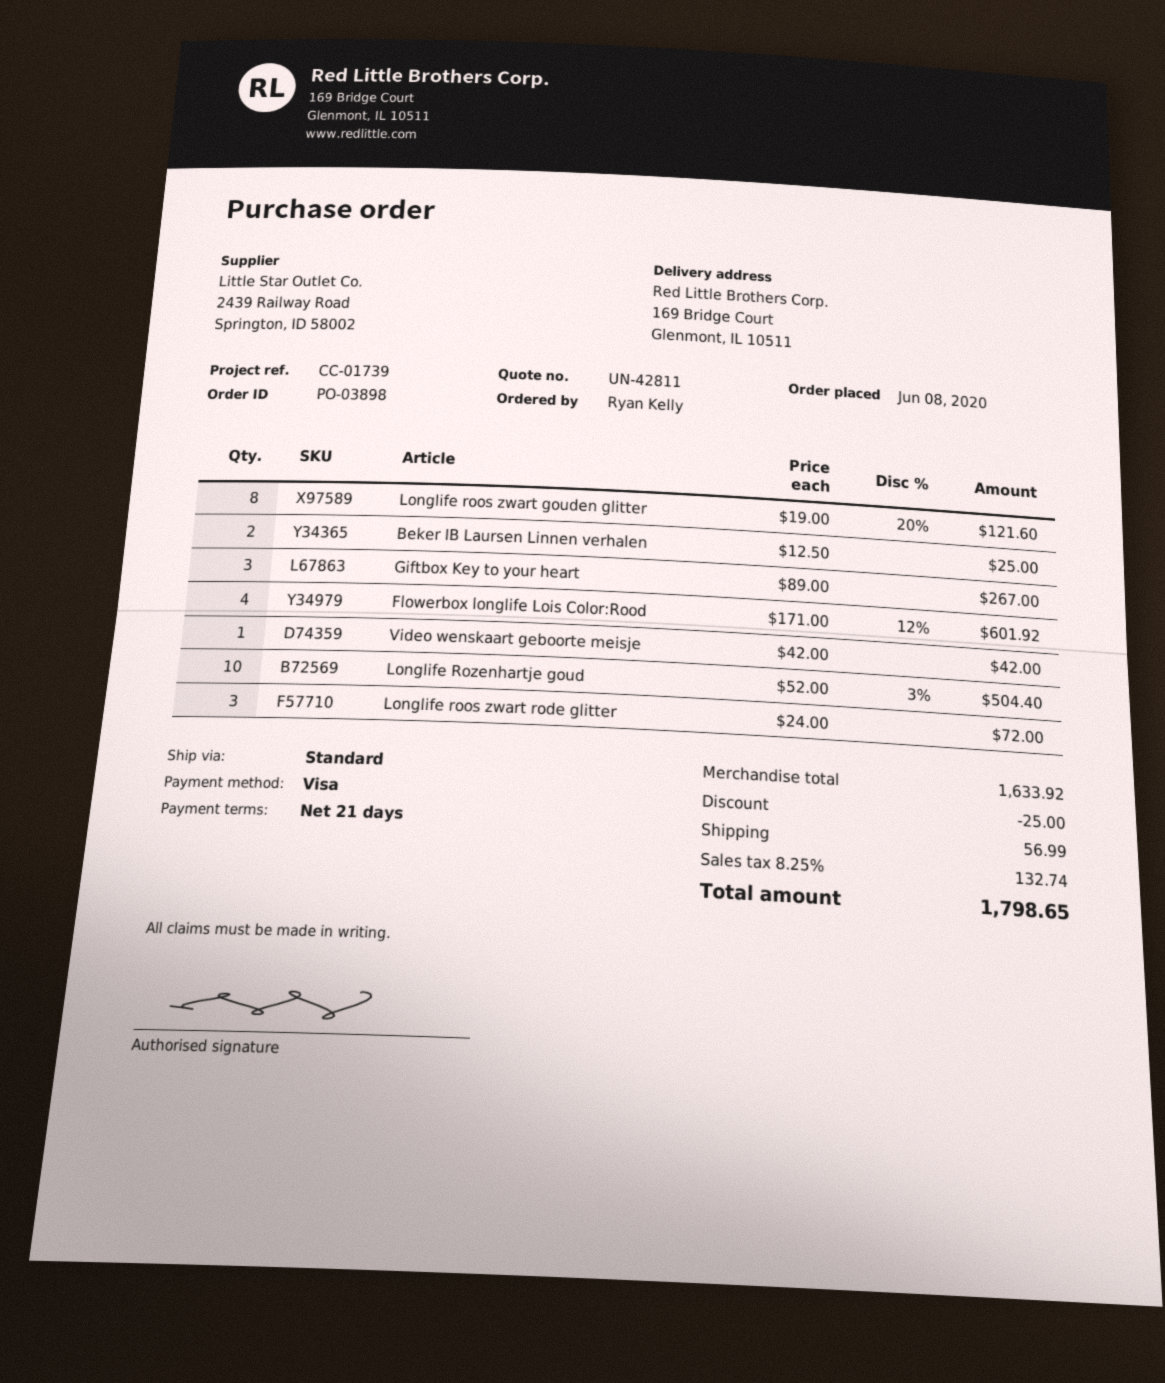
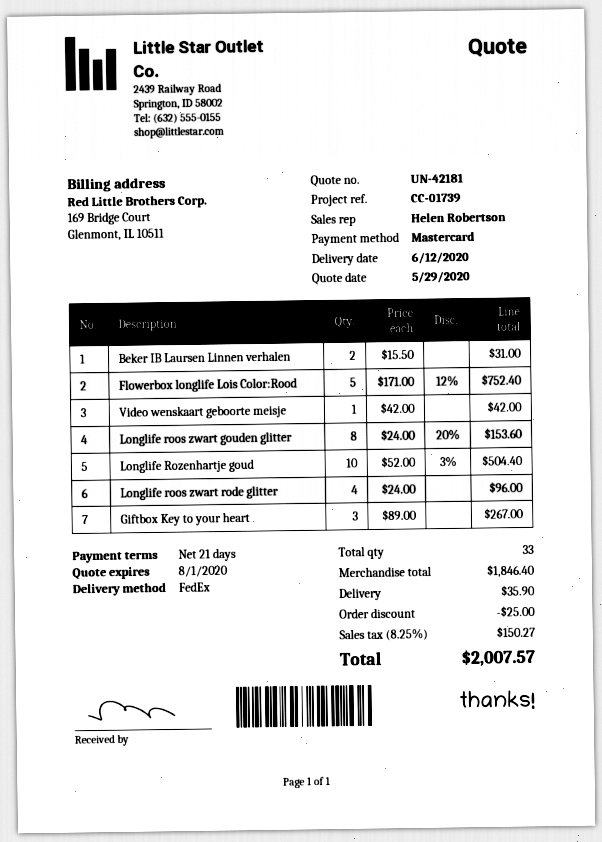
quote number: UN-42811 -> UN-42181
payment method: Visa -> Mastercard
shipping method: standard -> FedEx
Longlife roos zwart gouden glitter: 8 x 19.00 - 20% = 121.60 -> 8 x 24.00 - 20% = 153.60
Beker IB Laursen Linnen verhalen: 2 x 12.50 = 25.00 -> 2 x 15.50 = 31.00
Flowerbox longlife Lois Color:Rood: 4 x 171.00 - 12% = 601.92 -> 5 x 171.00 - 12% = 752.40
Longlife roos zwart rode glitter: 3 x 24.00 = 72.00 -> 4 x 24.00 = 96.00
subtotal: 1633.92 -> 1846.40
shipping: 56.99 -> 35.90
tax: 8.25% = 132.74 -> 8.25% = 150.27
total: 1798.65 -> 2007.57

